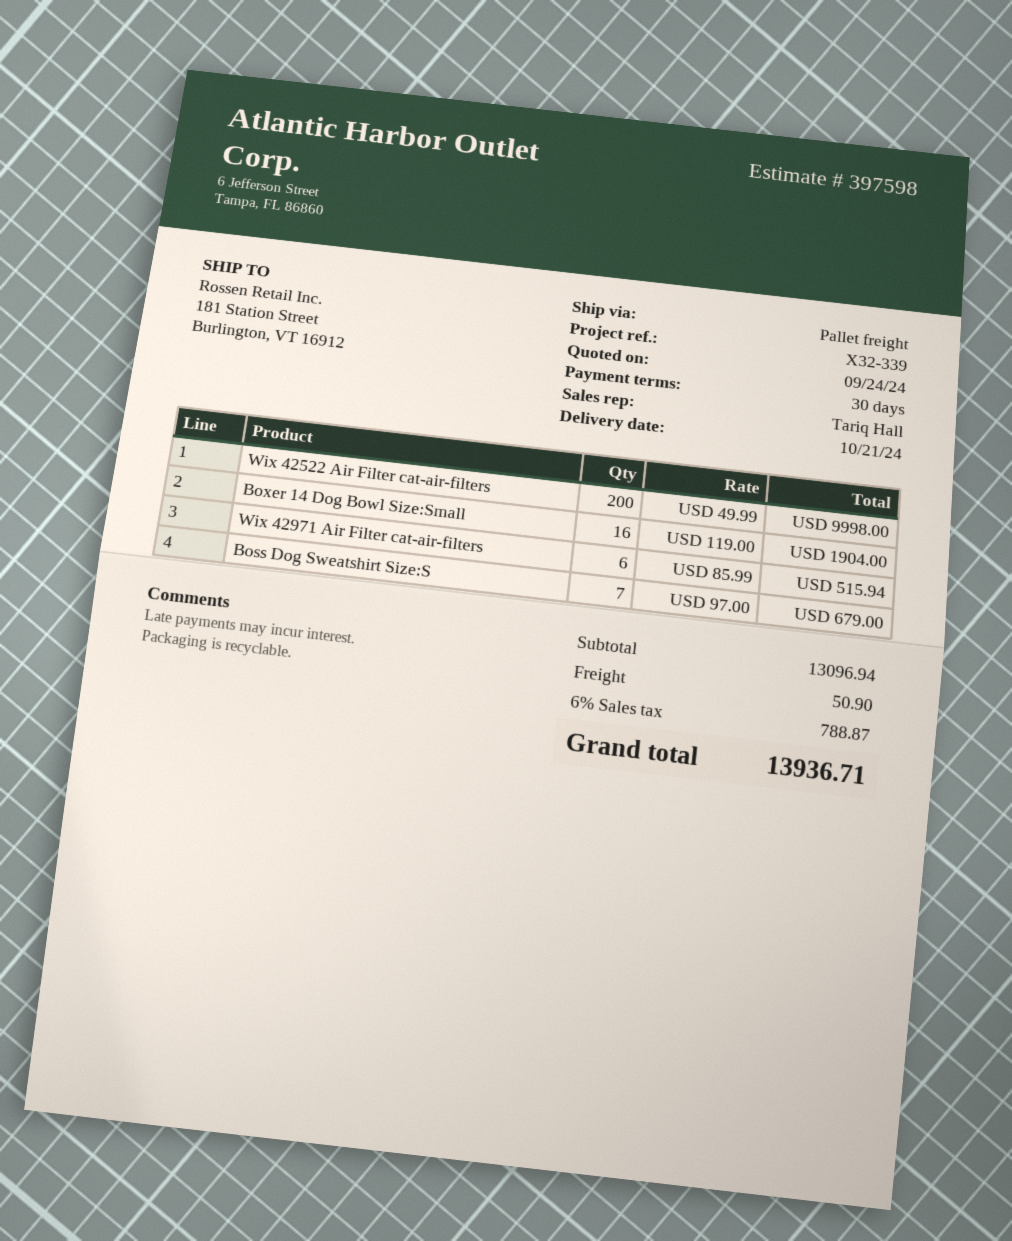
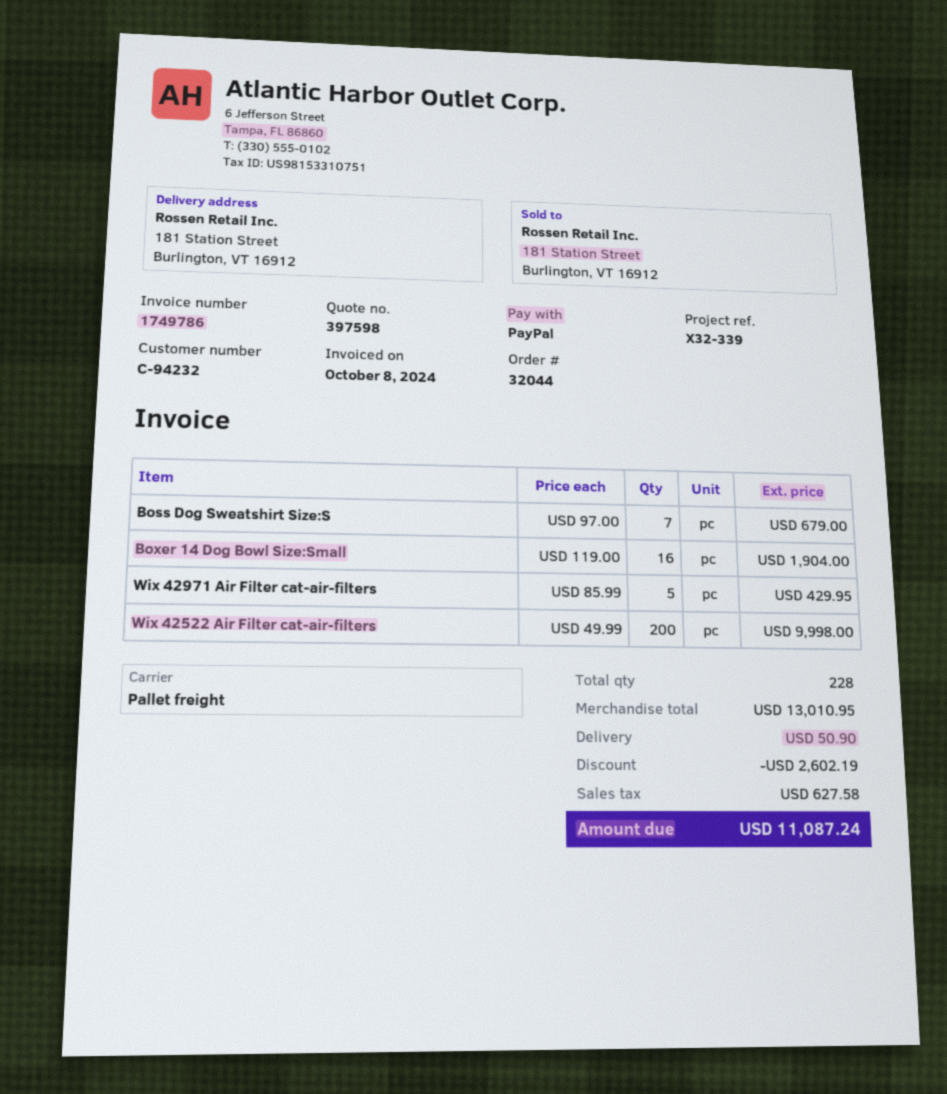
Wix 42971 Air Filter cat-air-filters: 6 x 85.99 = 515.94 -> 5 x 85.99 = 429.95
subtotal: 13096.94 -> 13010.95
discount: none -> 2602.19
tax: 788.87 -> 627.58
total: 13936.71 -> 11087.24

